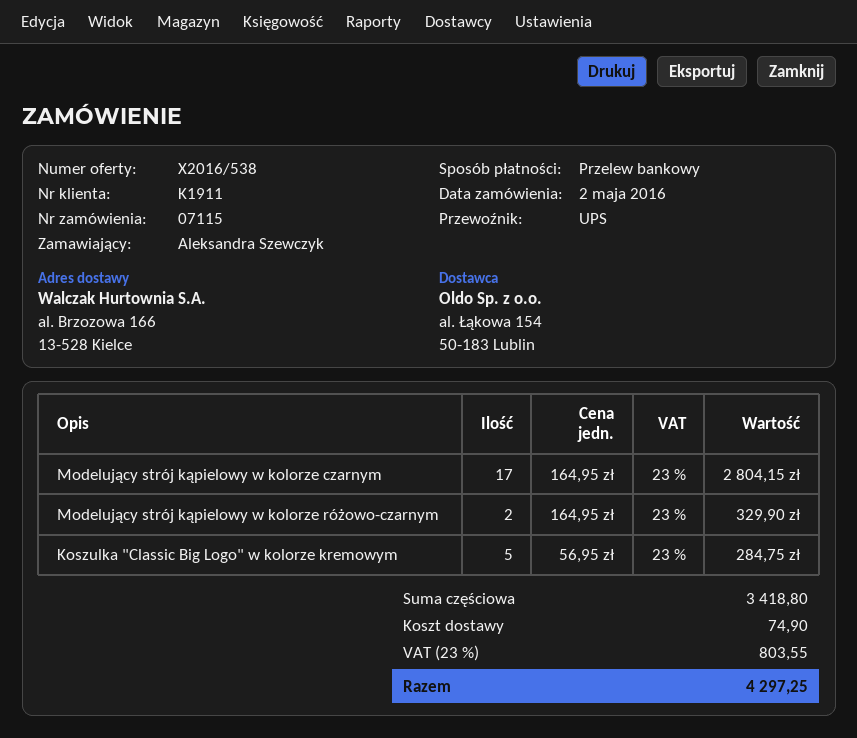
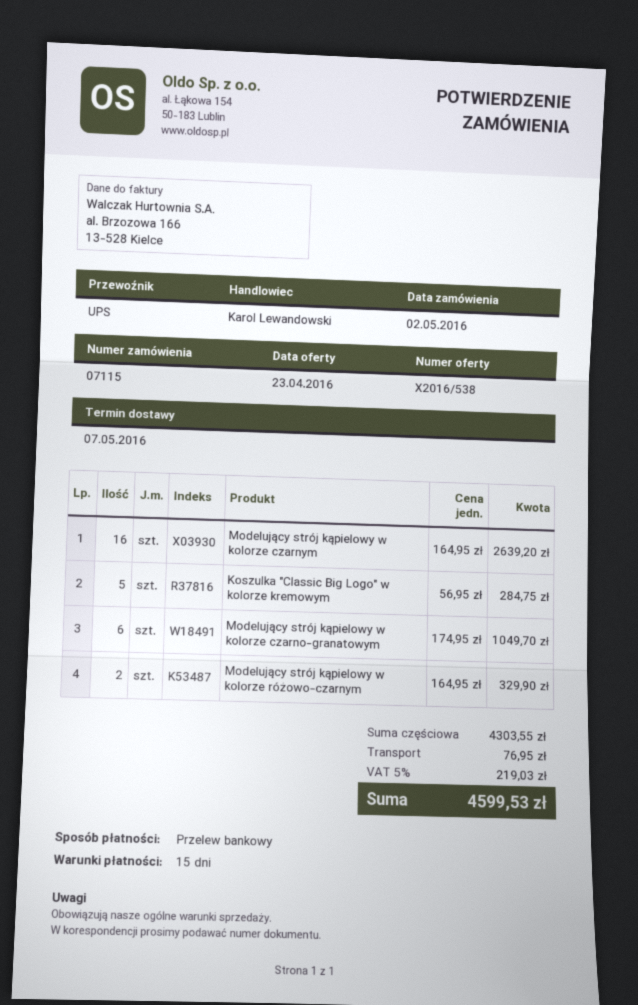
Modelujący strój kąpielowy w kolorze czarnym: 17 x 164.95 = 2804.15 -> 16 x 164.95 = 2639.20
Modelujący strój kąpielowy w kolorze czarno-granatowym: none -> 6 x 174.95 = 1049.70
subtotal: 3418.80 -> 4303.55
shipping: 74.90 -> 76.95
tax: 23% = 803.55 -> 5% = 219.03
total: 4297.25 -> 4599.53

